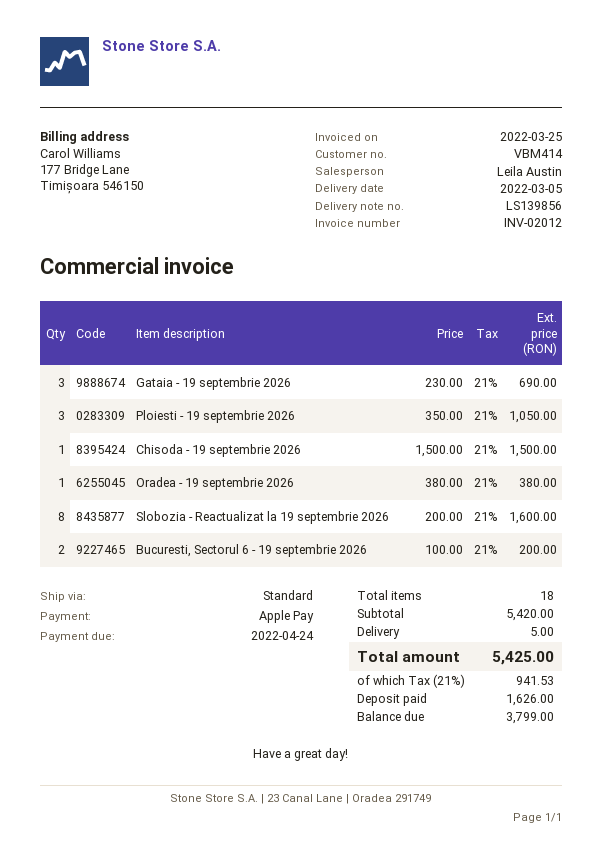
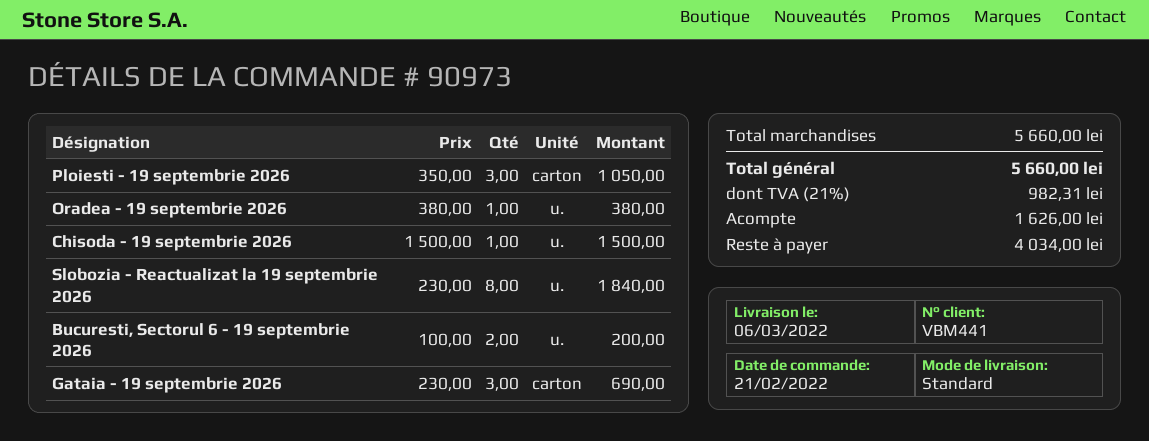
delivery date: 2022-03-05 -> 2022-03-06
customer number: VBM414 -> VBM441
Slobozia - Reactualizat la 19 septembrie 2026: 8 x 200.00 = 1600.00 -> 8 x 230.00 = 1840.00
subtotal: 5420.00 -> 5660.00
shipping: 5.00 -> none
tax: 21% = 941.53 -> 21% = 982.31
total: 5425.00 -> 5660.00
balance: 3799.00 -> 4034.00

